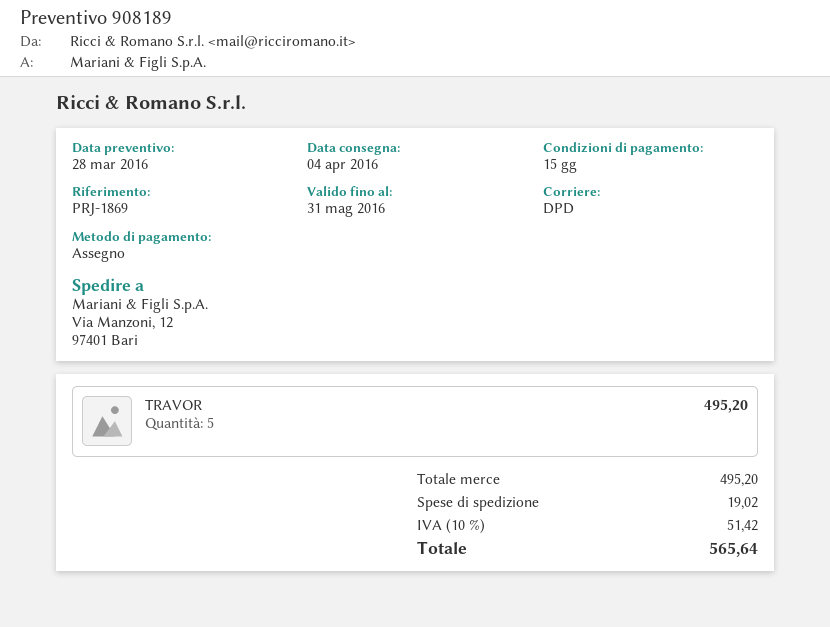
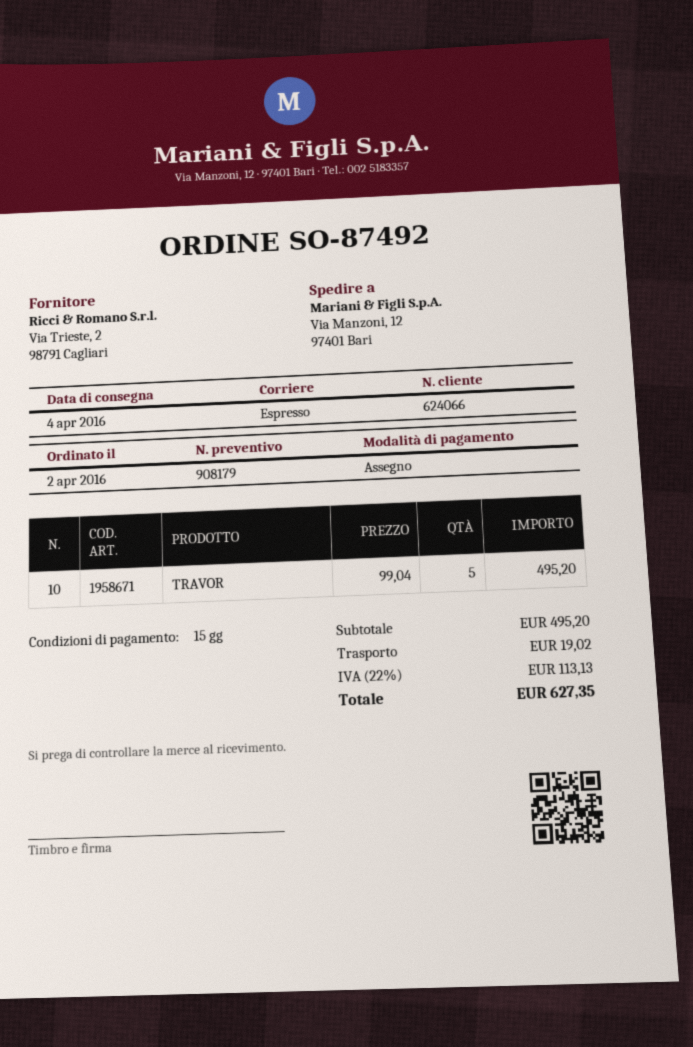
quote number: 908189 -> 908179
shipping method: DPD -> express
tax: 10% = 51.42 -> 22% = 113.13
total: 565.64 -> 627.35

